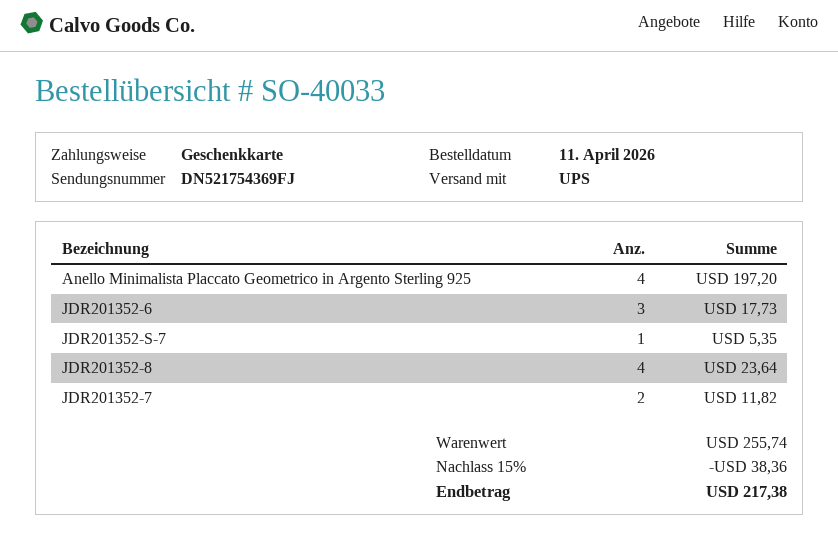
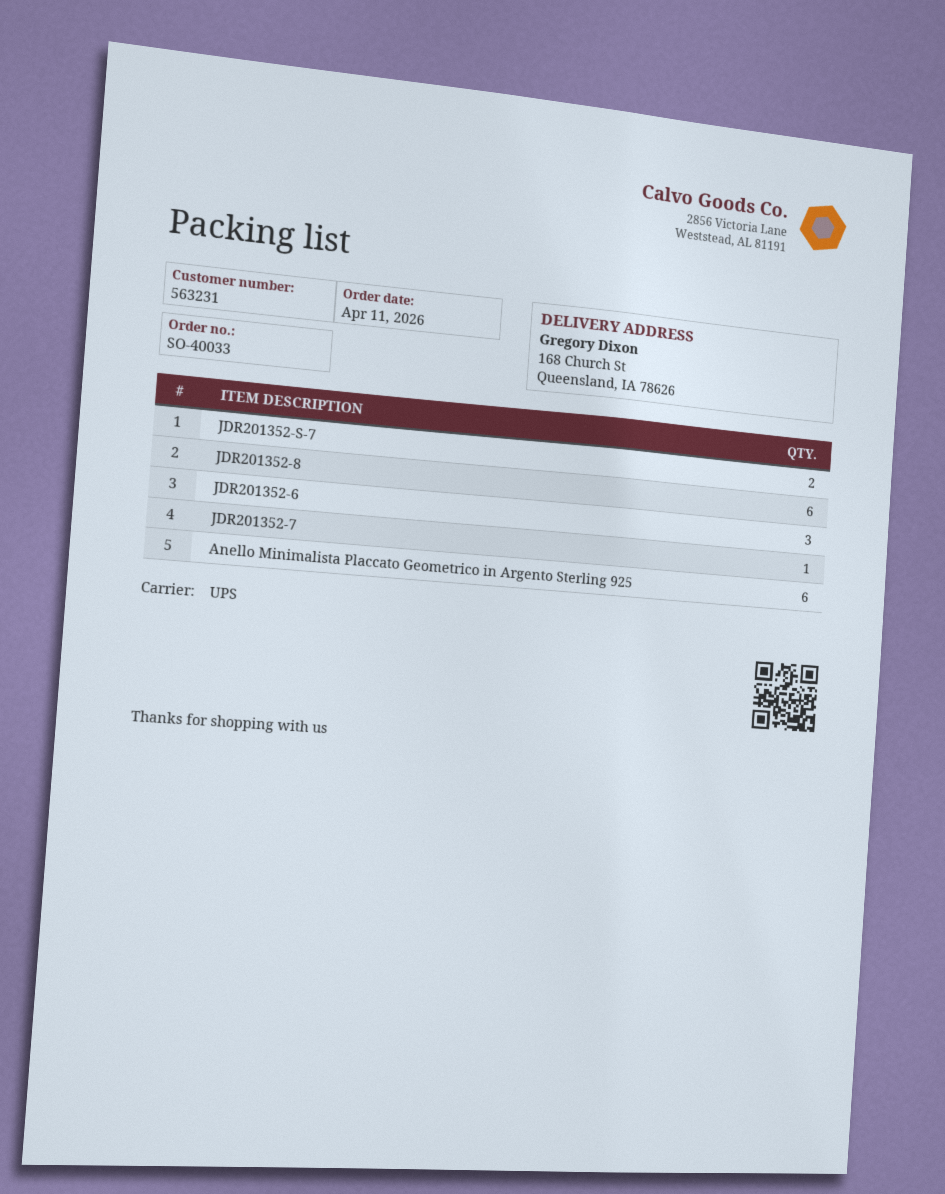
Anello Minimalista Placcato Geometrico in Argento Sterling 925: 4 -> 6
JDR201352-S-7: 1 -> 2
JDR201352-8: 4 -> 6
JDR201352-7: 2 -> 1

